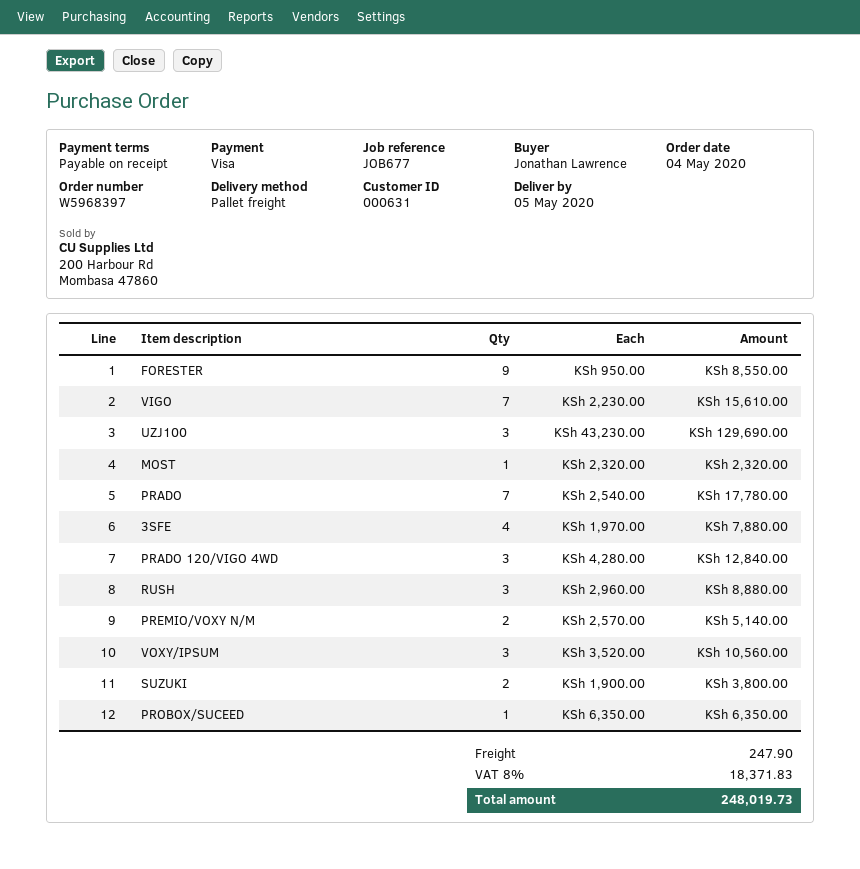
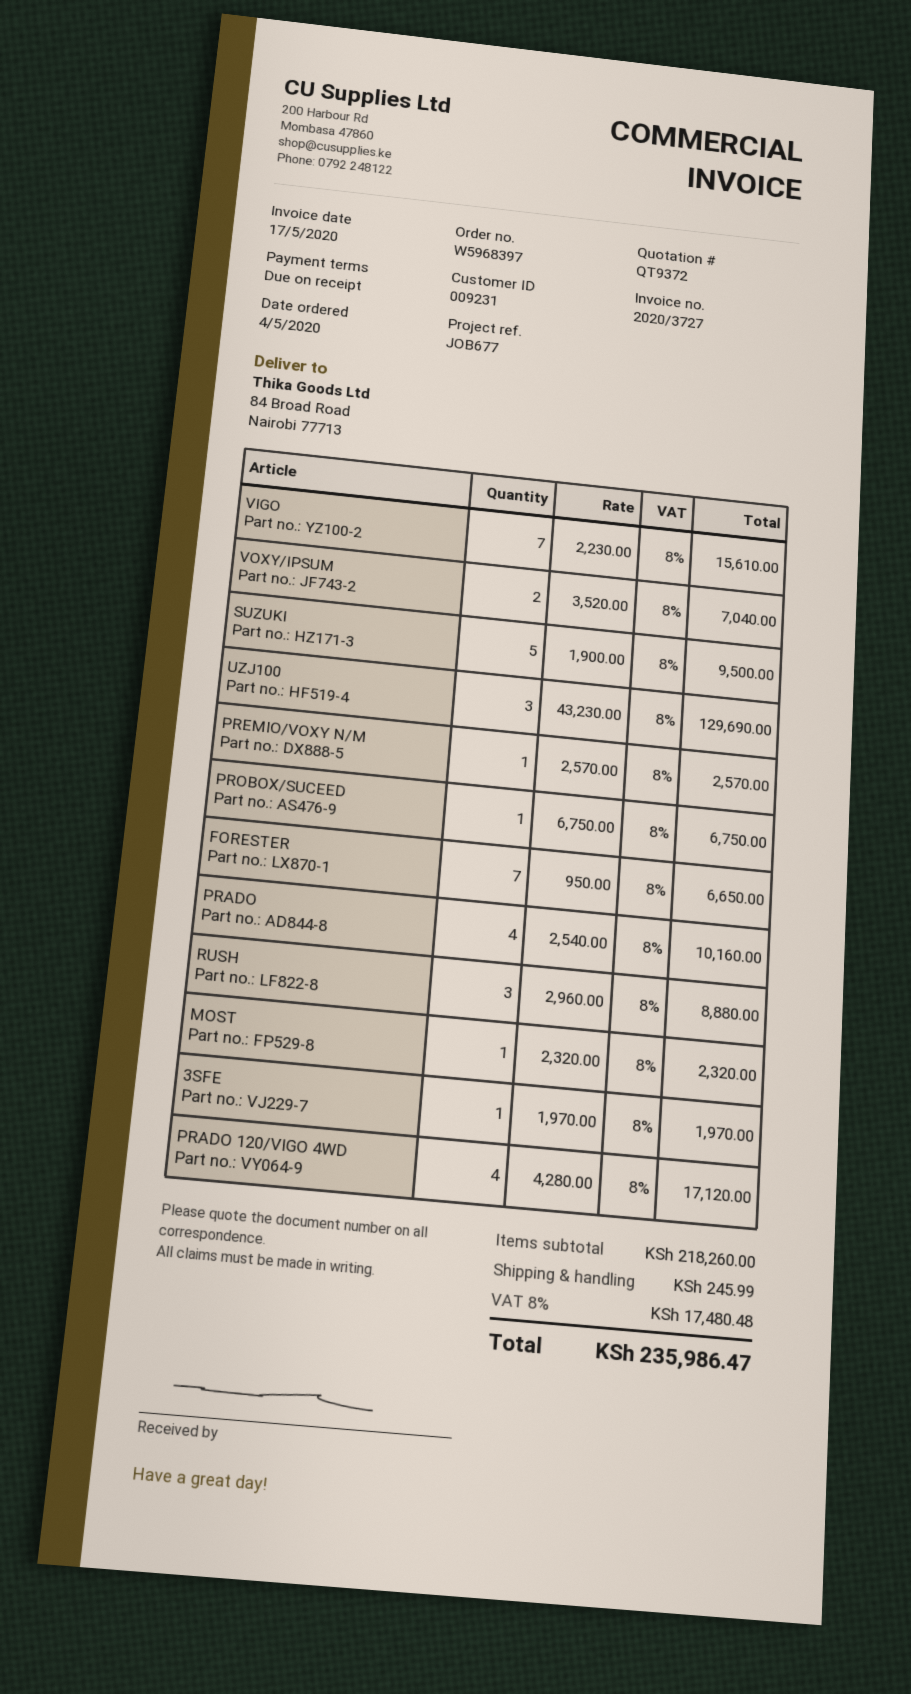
customer number: 000631 -> 009231
FORESTER: 9 x 950.00 = 8550.00 -> 7 x 950.00 = 6650.00
PRADO: 7 x 2540.00 = 17780.00 -> 4 x 2540.00 = 10160.00
3SFE: 4 x 1970.00 = 7880.00 -> 1 x 1970.00 = 1970.00
PRADO 120/VIGO 4WD: 3 x 4280.00 = 12840.00 -> 4 x 4280.00 = 17120.00
PREMIO/VOXY N/M: 2 x 2570.00 = 5140.00 -> 1 x 2570.00 = 2570.00
VOXY/IPSUM: 3 x 3520.00 = 10560.00 -> 2 x 3520.00 = 7040.00
SUZUKI: 2 x 1900.00 = 3800.00 -> 5 x 1900.00 = 9500.00
PROBOX/SUCEED: 1 x 6350.00 = 6350.00 -> 1 x 6750.00 = 6750.00
shipping: 247.90 -> 245.99
tax: 8% = 18371.83 -> 8% = 17480.48
total: 248019.73 -> 235986.47

